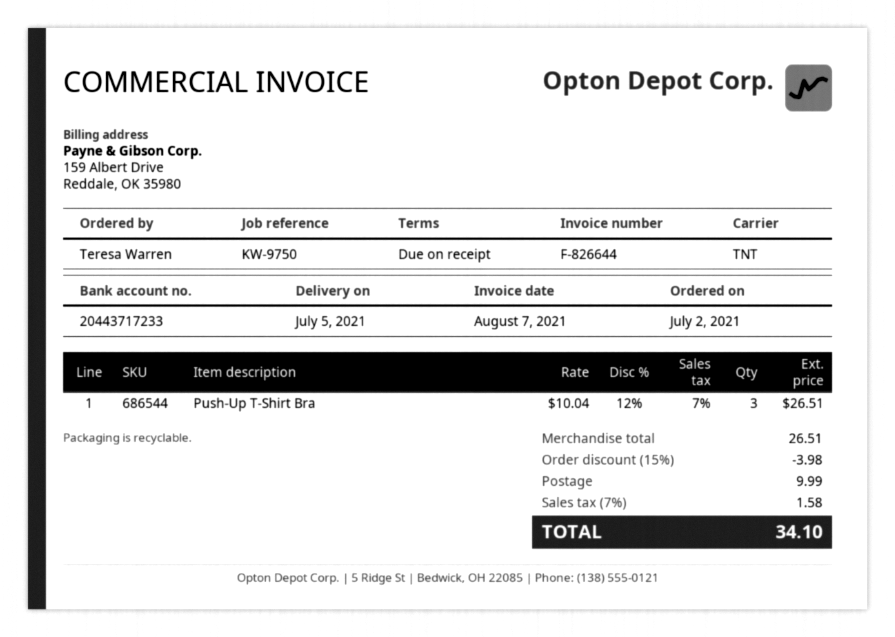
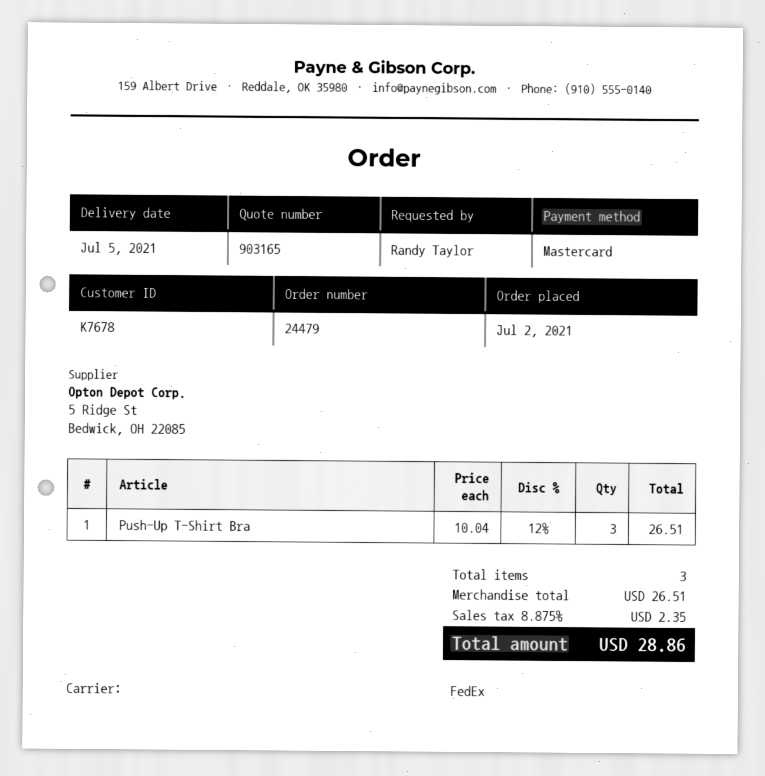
ordered by: Teresa Warren -> Randy Taylor
shipping method: TNT -> FedEx
discount: 15% = 3.98 -> none
shipping: 9.99 -> none
tax: 7% = 1.58 -> 8.875% = 2.35
total: 34.10 -> 28.86

